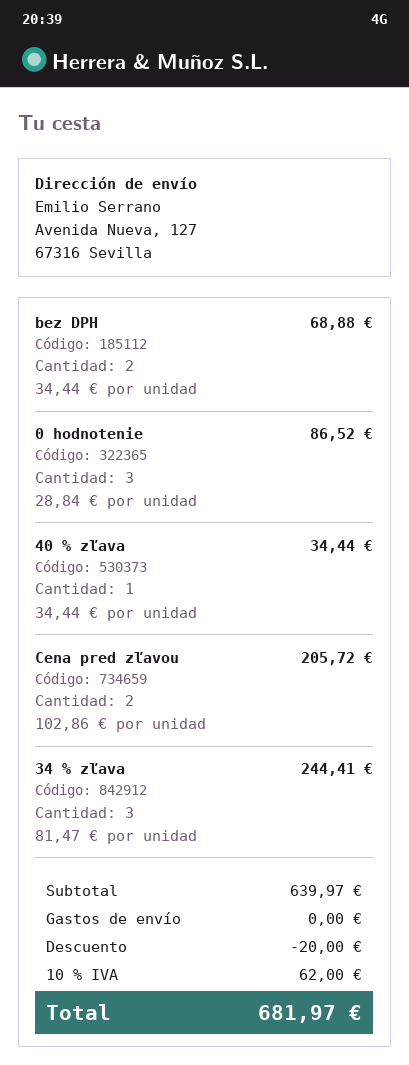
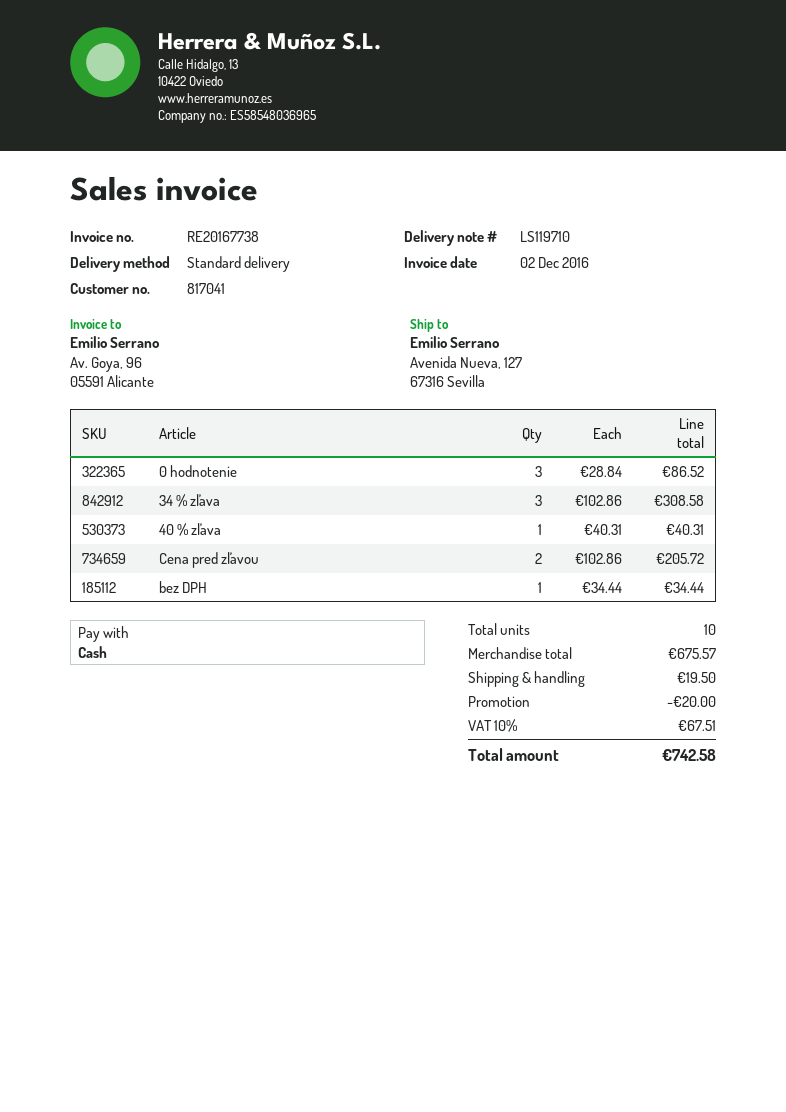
bez DPH: 2 x 34.44 = 68.88 -> 1 x 34.44 = 34.44
40 % zľava: 1 x 34.44 = 34.44 -> 1 x 40.31 = 40.31
34 % zľava: 3 x 81.47 = 244.41 -> 3 x 102.86 = 308.58
subtotal: 639.97 -> 675.57
shipping: 0.00 -> 19.50
tax: 10% = 62.00 -> 10% = 67.51
total: 681.97 -> 742.58

